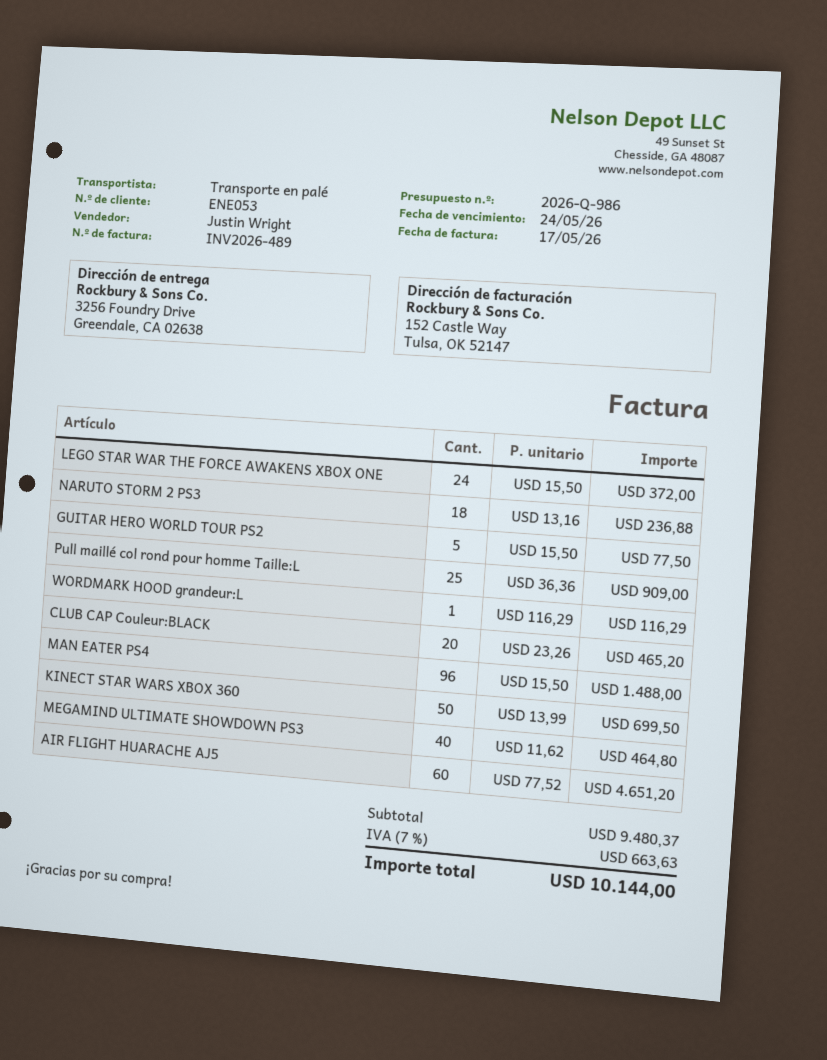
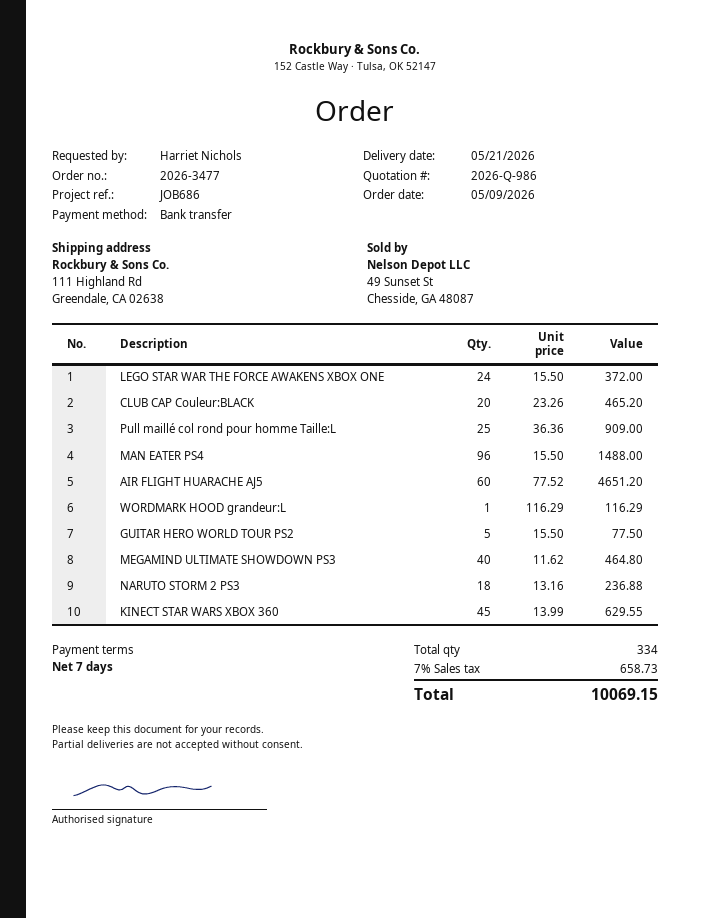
ship to: 3256 Foundry Drive, Greendale, CA 02638 -> 111 Highland Rd, Greendale, CA 02638
KINECT STAR WARS XBOX 360: 50 x 13.99 = 699.50 -> 45 x 13.99 = 629.55
tax: 7% = 663.63 -> 7% = 658.73
total: 10144.00 -> 10069.15

